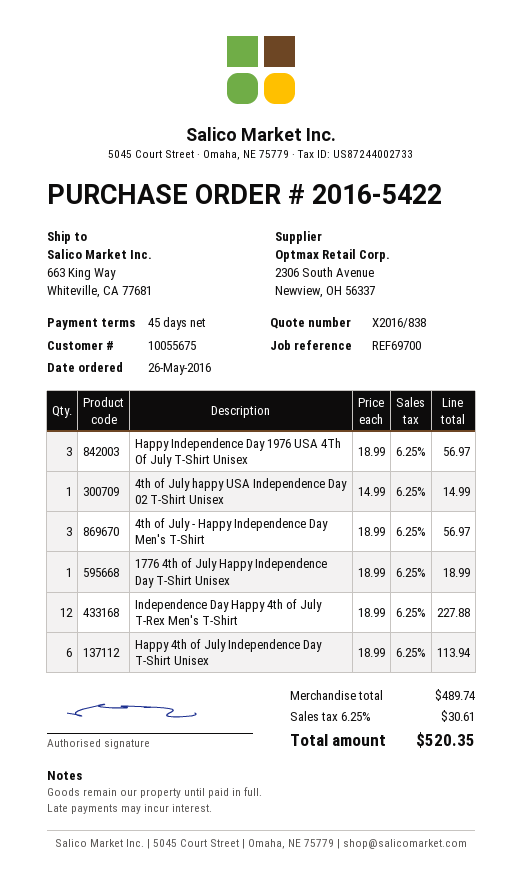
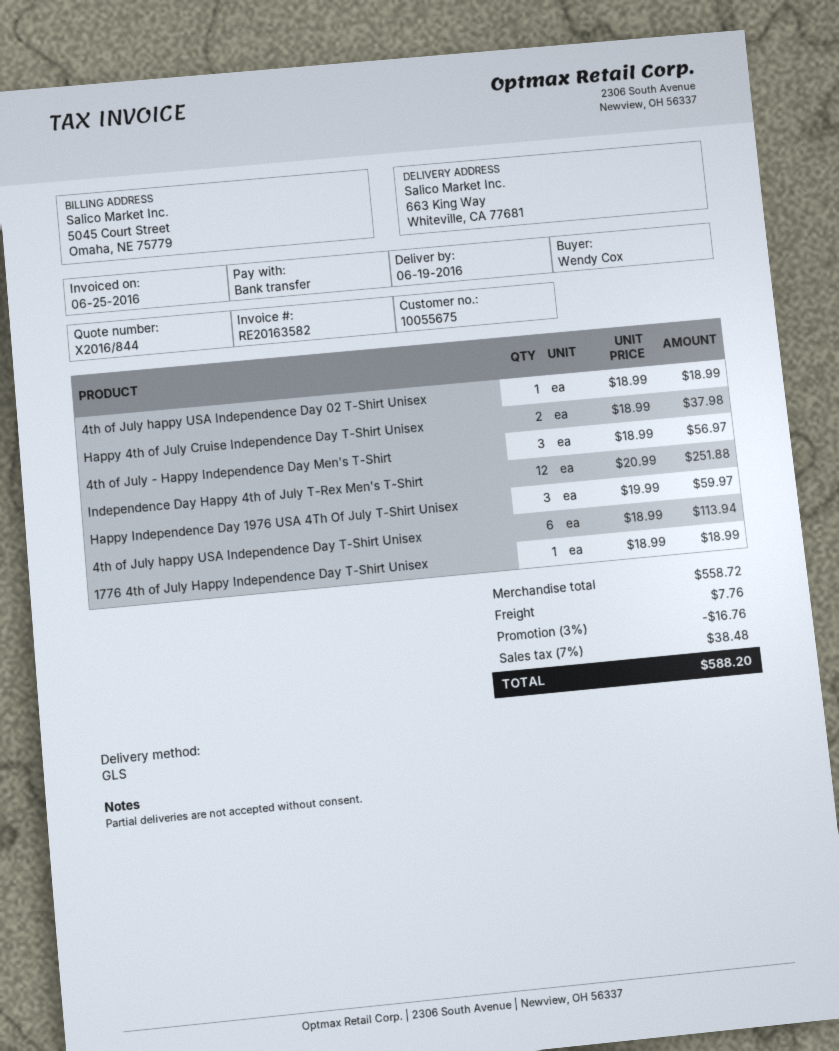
quote number: X2016/838 -> X2016/844
Happy Independence Day 1976 USA 4Th Of July T-Shirt Unisex: 3 x 18.99 = 56.97 -> 3 x 19.99 = 59.97
4th of July happy USA Independence Day 02 T-Shirt Unisex: 1 x 14.99 = 14.99 -> 1 x 18.99 = 18.99
Independence Day Happy 4th of July T-Rex Men's T-Shirt: 12 x 18.99 = 227.88 -> 12 x 20.99 = 251.88
Happy 4th of July Independence Day T-Shirt Unisex: 6 x 18.99 = 113.94 -> none
Happy 4th of July Cruise Independence Day T-Shirt Unisex: none -> 2 x 18.99 = 37.98
4th of July happy USA Independence Day T-Shirt Unisex: none -> 6 x 18.99 = 113.94
subtotal: 489.74 -> 558.72
discount: none -> 3% = 16.76
shipping: none -> 7.76
tax: 6.25% = 30.61 -> 7% = 38.48
total: 520.35 -> 588.20

